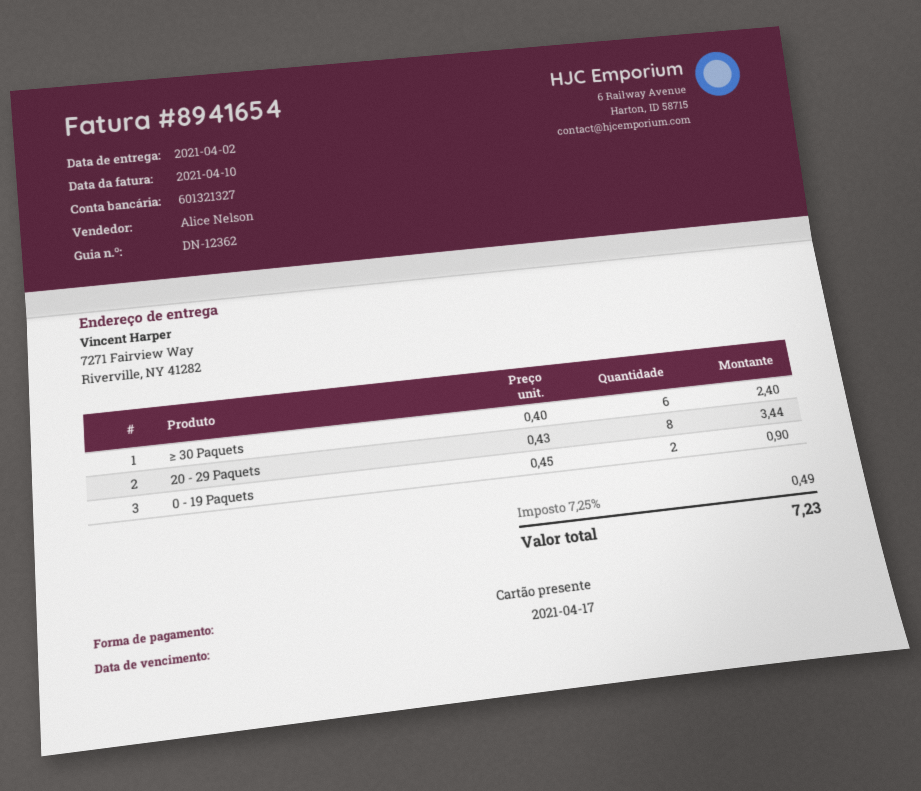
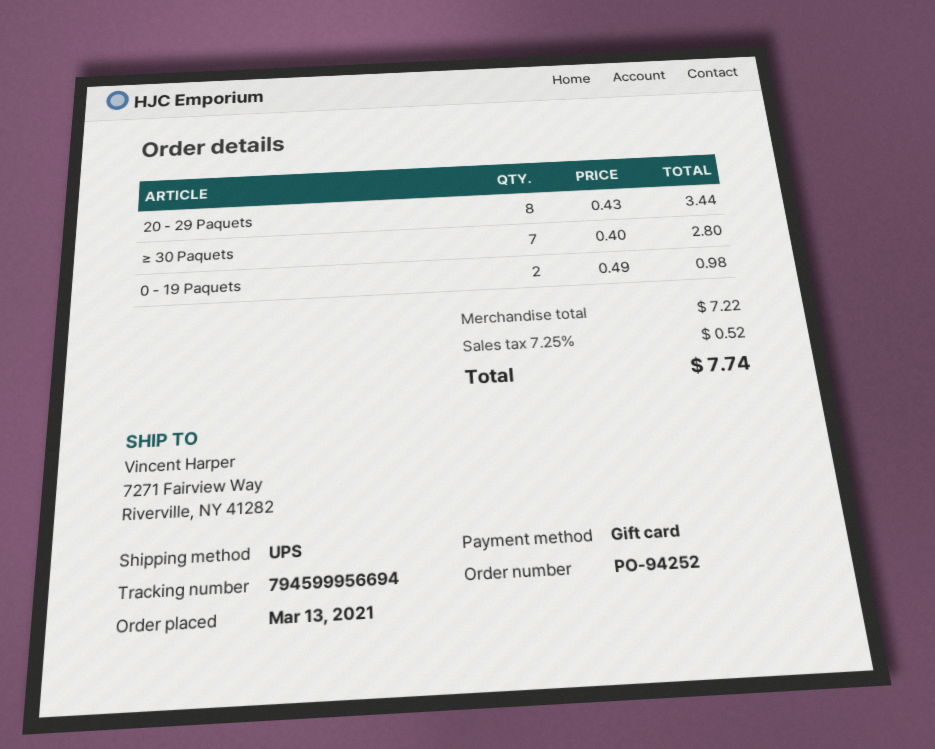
≥ 30 Paquets: 6 x 0.40 = 2.40 -> 7 x 0.40 = 2.80
0 - 19 Paquets: 2 x 0.45 = 0.90 -> 2 x 0.49 = 0.98
tax: 7.25% = 0.49 -> 7.25% = 0.52
total: 7.23 -> 7.74

